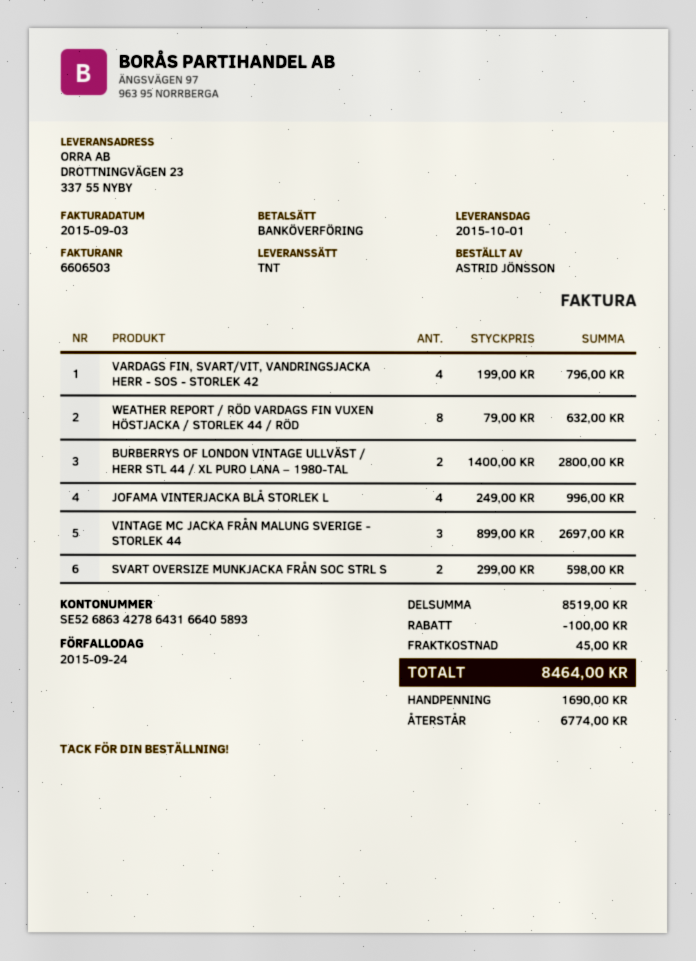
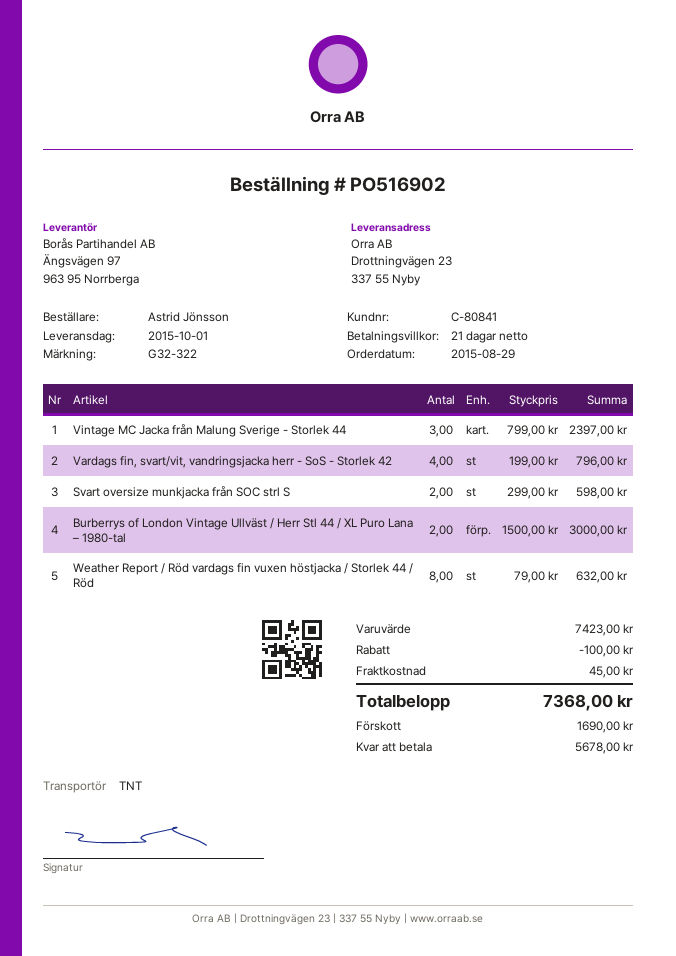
BURBERRYS OF LONDON VINTAGE ULLVÄST / HERR STL 44 / XL PURO LANA – 1980-TAL: 2 x 1400.00 = 2800.00 -> 2 x 1500.00 = 3000.00
JOFAMA VINTERJACKA BLÅ STORLEK L: 4 x 249.00 = 996.00 -> none
VINTAGE MC JACKA FRÅN MALUNG SVERIGE - STORLEK 44: 3 x 899.00 = 2697.00 -> 3 x 799.00 = 2397.00
subtotal: 8519.00 -> 7423.00
total: 8464.00 -> 7368.00
balance: 6774.00 -> 5678.00

